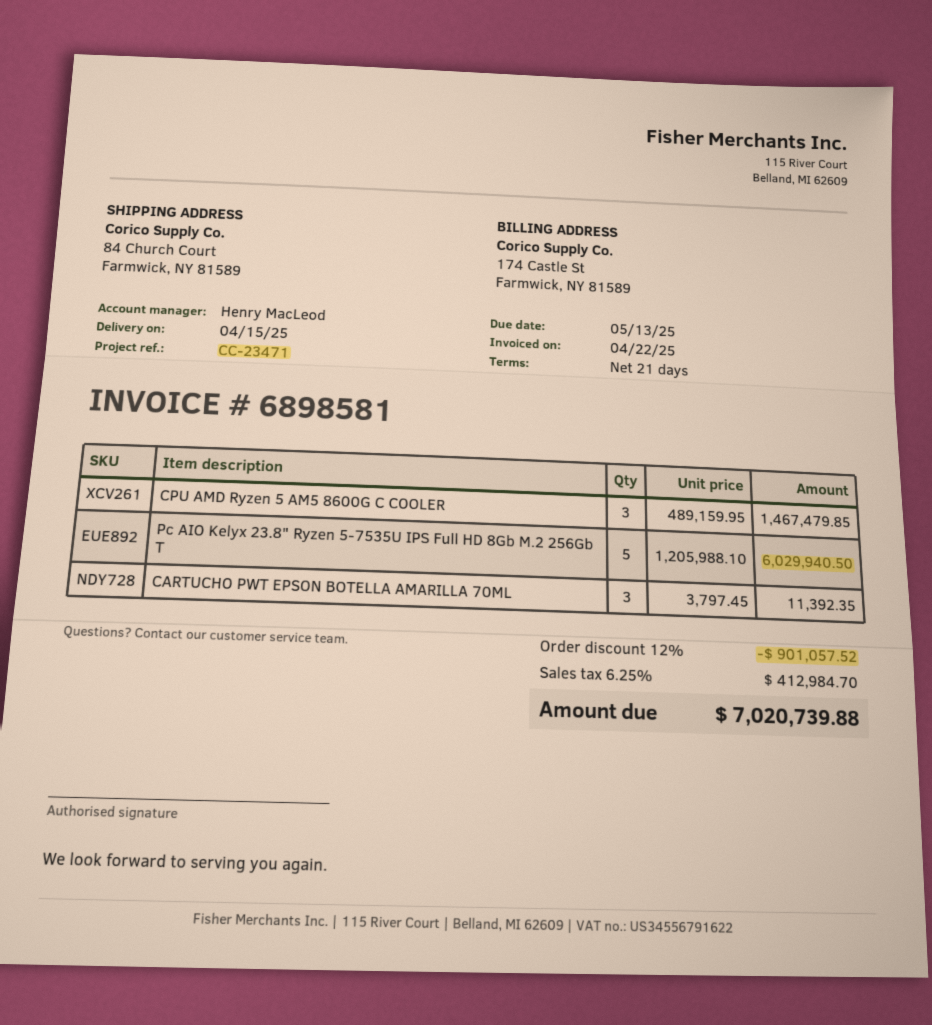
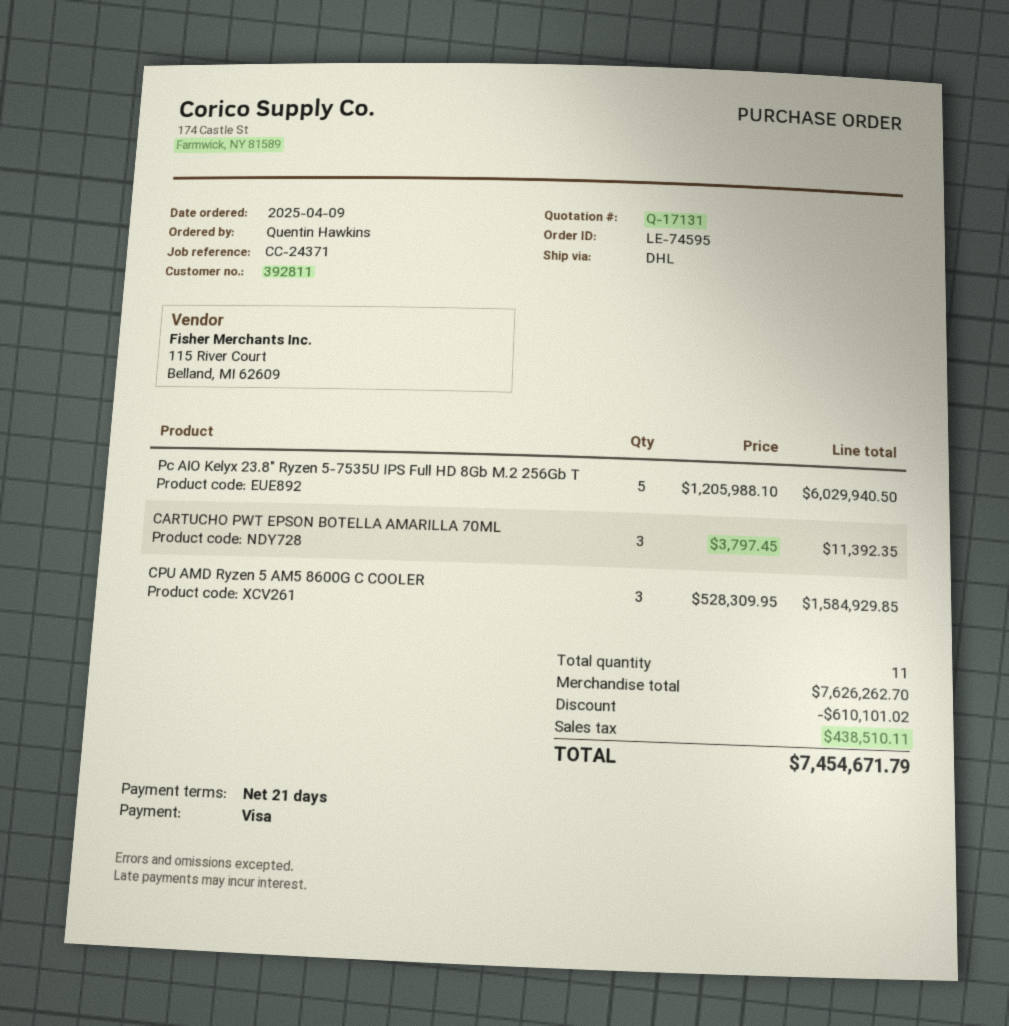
reference: CC-23471 -> CC-24371
CPU AMD Ryzen 5 AM5 8600G C COOLER: 3 x 489159.95 = 1467479.85 -> 3 x 528309.95 = 1584929.85
discount: 901057.52 -> 610101.02
tax: 412984.70 -> 438510.11
total: 7020739.88 -> 7454671.79

